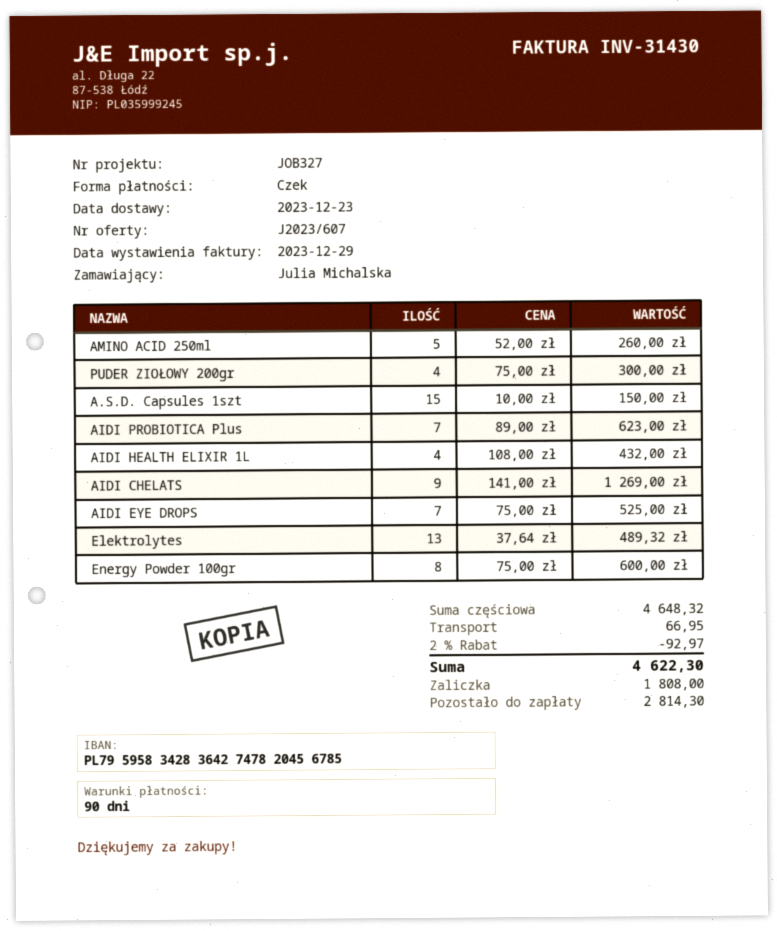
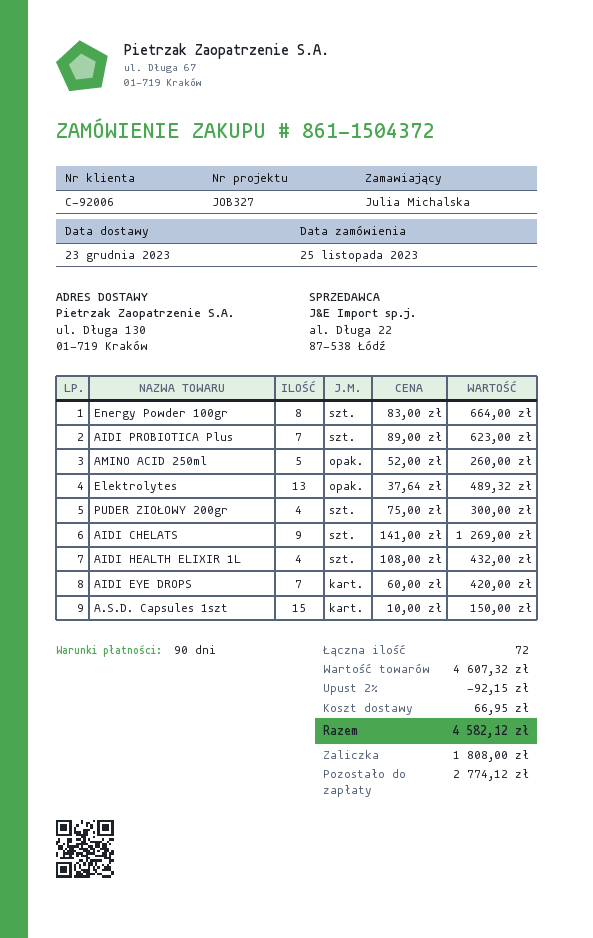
AIDI EYE DROPS: 7 x 75.00 = 525.00 -> 7 x 60.00 = 420.00
Energy Powder 100gr: 8 x 75.00 = 600.00 -> 8 x 83.00 = 664.00
subtotal: 4648.32 -> 4607.32
discount: 2% = 92.97 -> 2% = 92.15
total: 4622.30 -> 4582.12
balance: 2814.30 -> 2774.12

